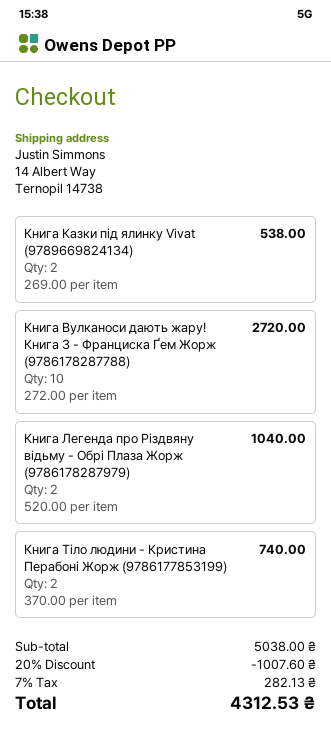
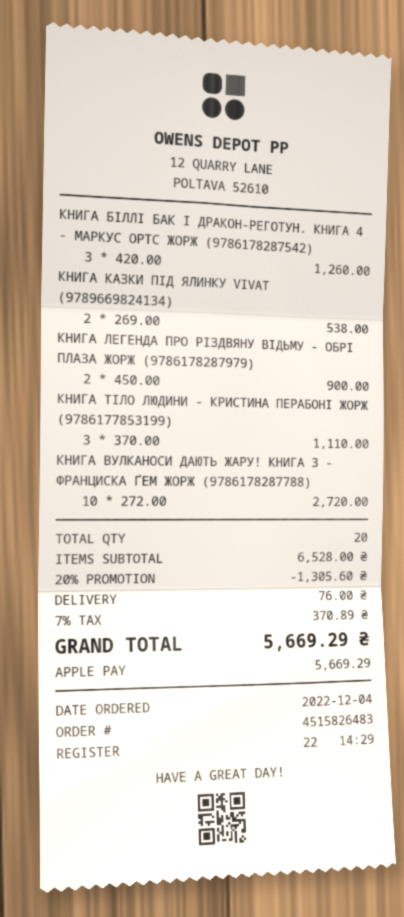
Книга Легенда про Різдвяну відьму - Обрі Плаза Жорж (9786178287979): 2 x 520.00 = 1040.00 -> 2 x 450.00 = 900.00
Книга Тіло людини - Кристина Перабоні Жорж (9786177853199): 2 x 370.00 = 740.00 -> 3 x 370.00 = 1110.00
КНИГА БІЛЛІ БАК І ДРАКОН-РЕГОТУН. КНИГА 4 - МАРКУС ОРТС ЖОРЖ (9786178287542): none -> 3 x 420.00 = 1260.00
subtotal: 5038.00 -> 6528.00
discount: 20% = 1007.60 -> 20% = 1305.60
shipping: none -> 76.00
tax: 7% = 282.13 -> 7% = 370.89
total: 4312.53 -> 5669.29

